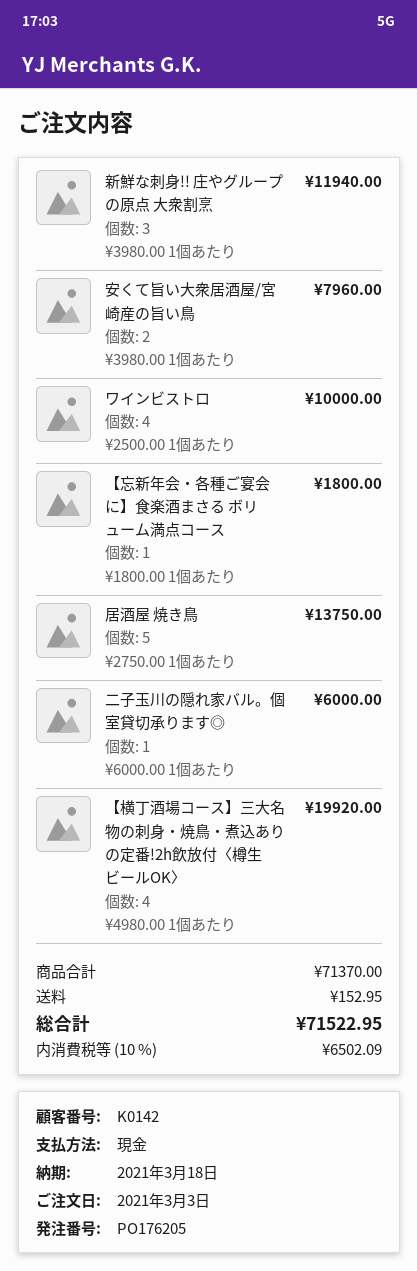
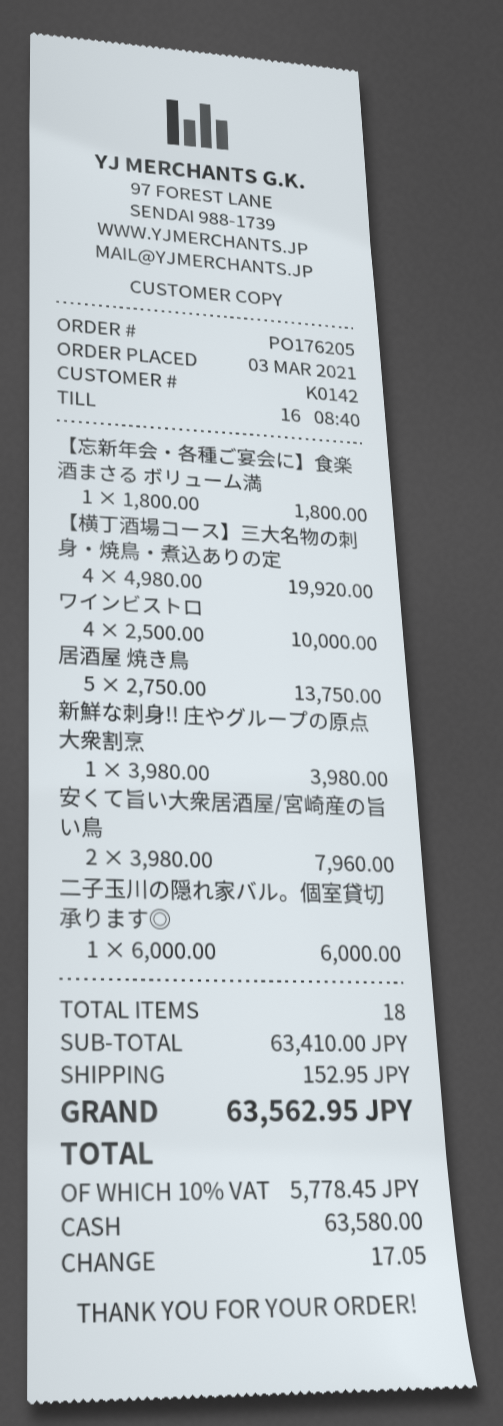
新鮮な刺身!! 庄やグループの原点 大衆割烹: 3 x 3980.00 = 11940.00 -> 1 x 3980.00 = 3980.00
subtotal: 71370.00 -> 63410.00
tax: 10% = 6502.09 -> 10% = 5778.45
total: 71522.95 -> 63562.95

